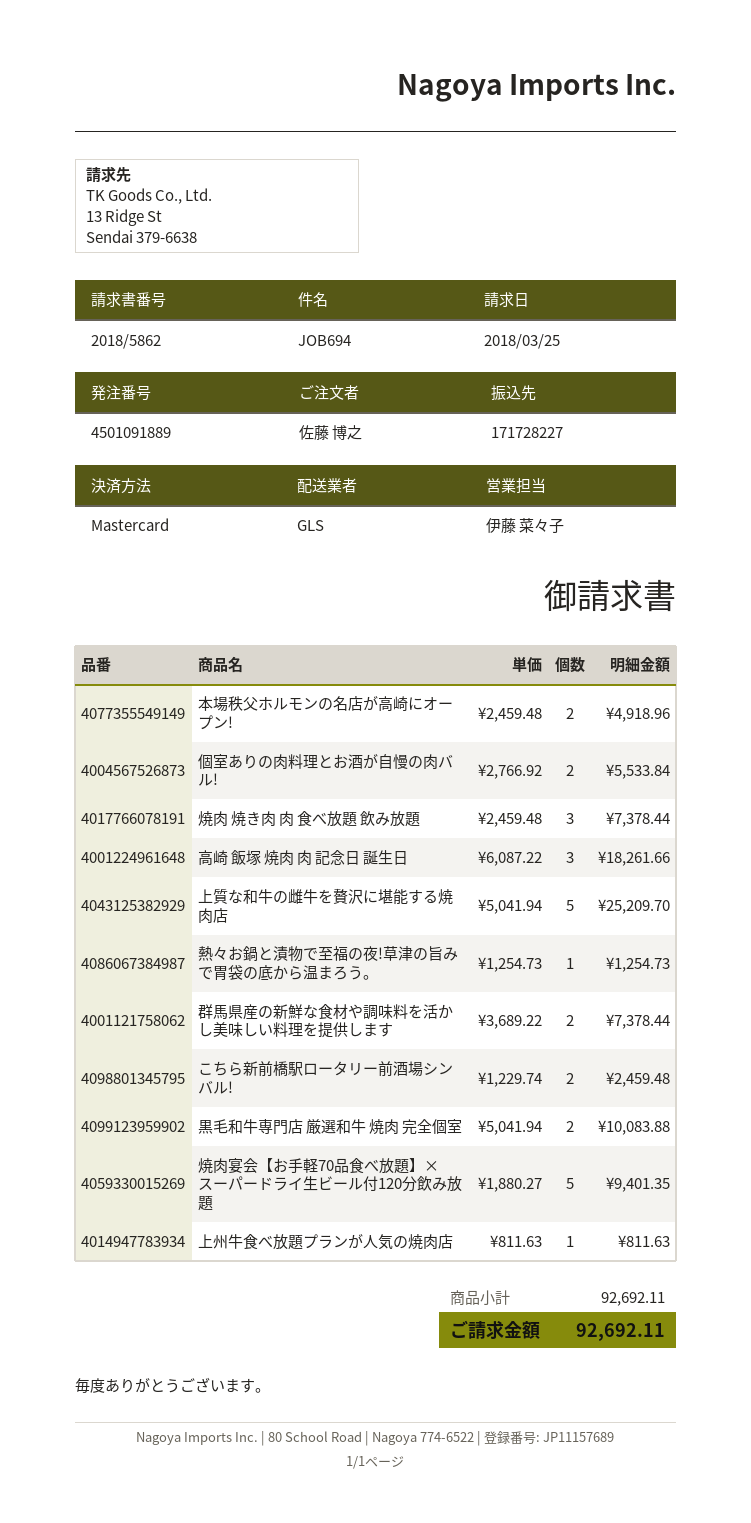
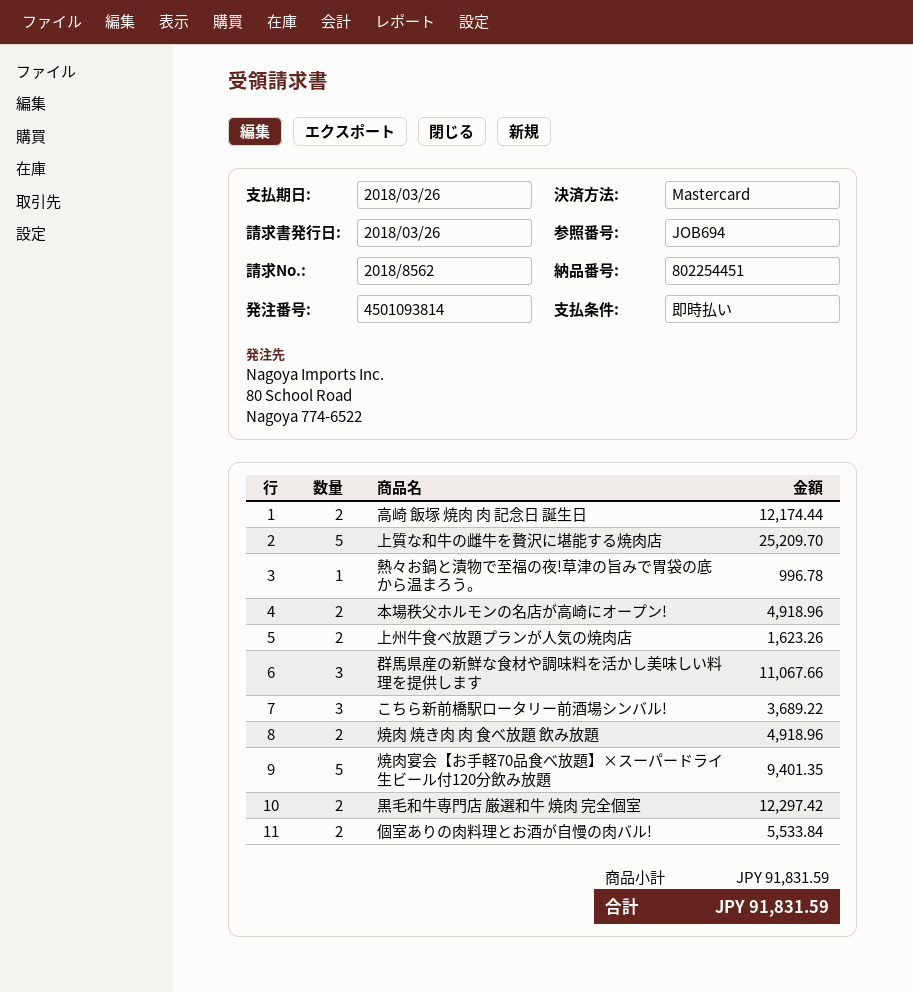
order number: 4501091889 -> 4501093814
invoice number: 2018/5862 -> 2018/8562
invoice date: 2018-03-25 -> 2018-03-26
焼肉 焼き肉 肉 食べ放題 飲み放題: 3 for 7378.44 -> 2 for 4918.96
高崎 飯塚 焼肉 肉 記念日 誕生日: 3 for 18261.66 -> 2 for 12174.44
熱々お鍋と漬物で至福の夜!草津の旨みで胃袋の底から温まろう。: 1 for 1254.73 -> 1 for 996.78
群馬県産の新鮮な食材や調味料を活かし美味しい料理を提供します: 2 for 7378.44 -> 3 for 11067.66
こちら新前橋駅ロータリー前酒場シンバル!: 2 for 2459.48 -> 3 for 3689.22
黒毛和牛専門店 厳選和牛 焼肉 完全個室: 2 for 10083.88 -> 2 for 12297.42
上州牛食べ放題プランが人気の焼肉店: 1 for 811.63 -> 2 for 1623.26
subtotal: 92692.11 -> 91831.59
total: 92692.11 -> 91831.59

